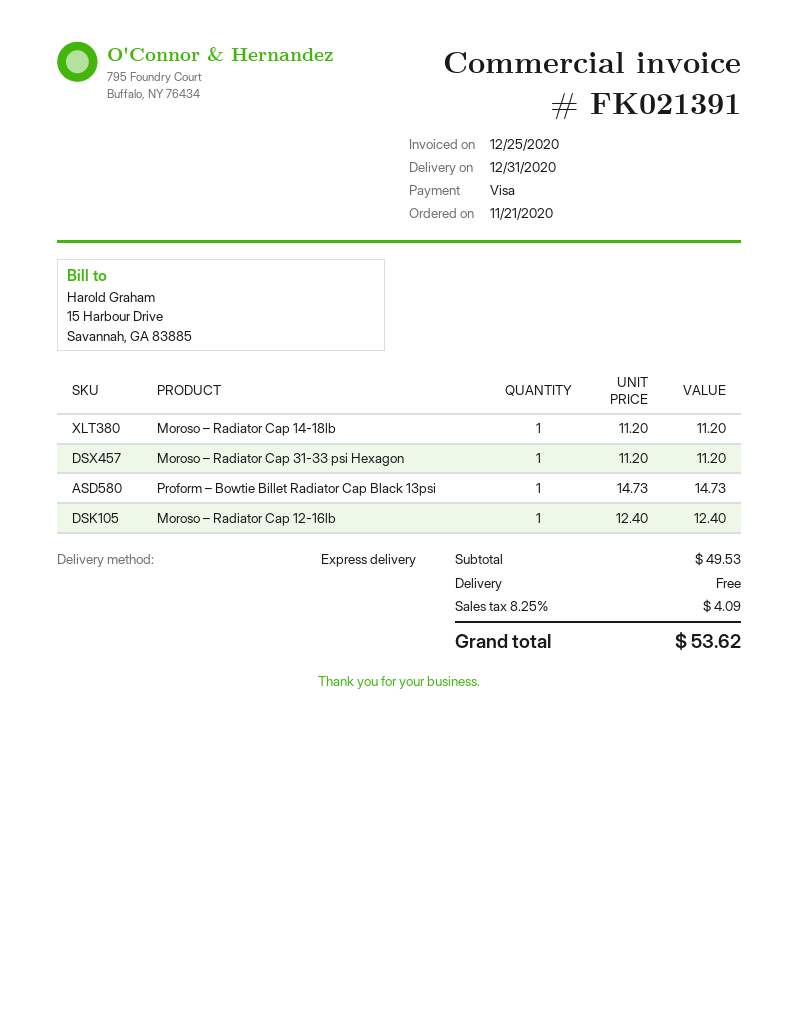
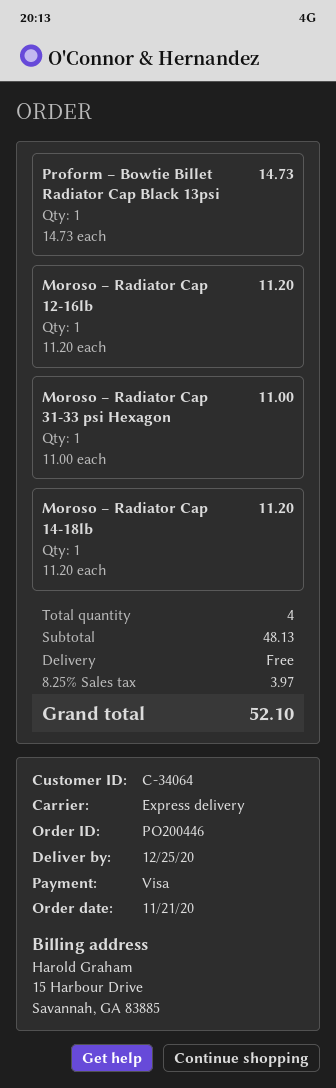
delivery date: 2020-12-31 -> 2020-12-25
Moroso – Radiator Cap 31-33 psi Hexagon: 1 x 11.20 = 11.20 -> 1 x 11.00 = 11.00
Moroso – Radiator Cap 12-16lb: 1 x 12.40 = 12.40 -> 1 x 11.20 = 11.20
subtotal: 49.53 -> 48.13
tax: 8.25% = 4.09 -> 8.25% = 3.97
total: 53.62 -> 52.10

